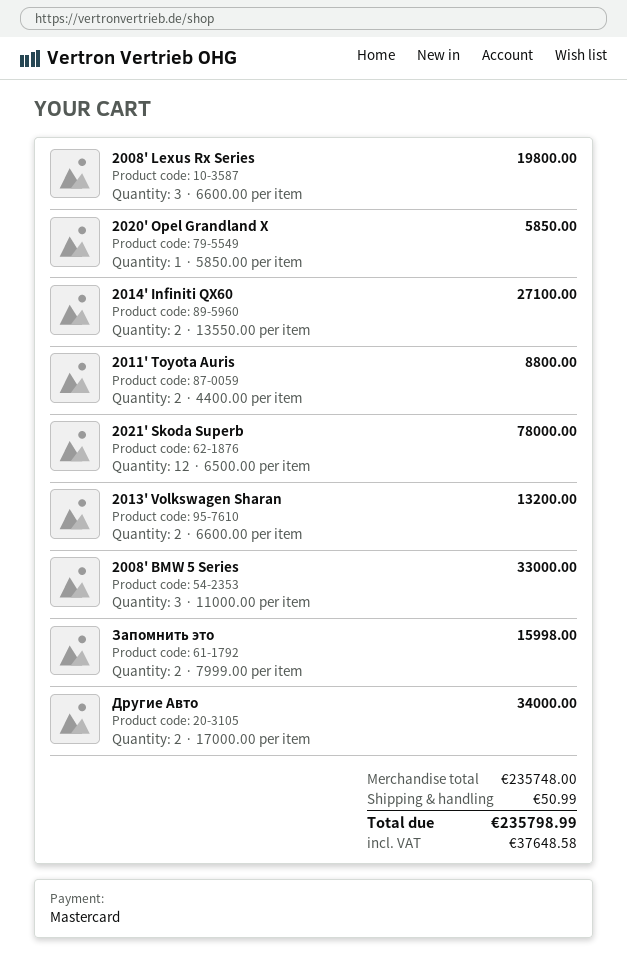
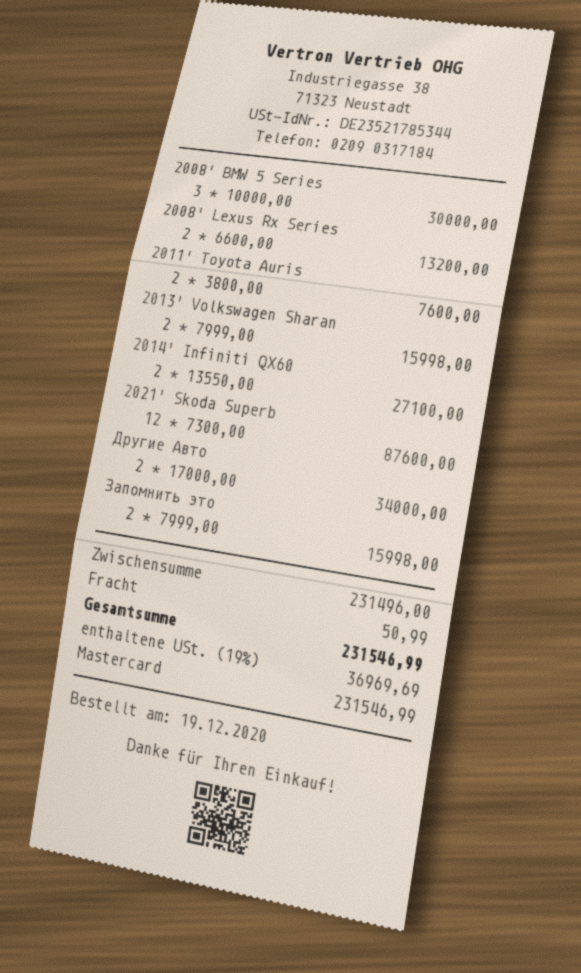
2008' Lexus Rx Series: 3 x 6600.00 = 19800.00 -> 2 x 6600.00 = 13200.00
2020' Opel Grandland X: 1 x 5850.00 = 5850.00 -> none
2011' Toyota Auris: 2 x 4400.00 = 8800.00 -> 2 x 3800.00 = 7600.00
2021' Skoda Superb: 12 x 6500.00 = 78000.00 -> 12 x 7300.00 = 87600.00
2013' Volkswagen Sharan: 2 x 6600.00 = 13200.00 -> 2 x 7999.00 = 15998.00
2008' BMW 5 Series: 3 x 11000.00 = 33000.00 -> 3 x 10000.00 = 30000.00
subtotal: 235748.00 -> 231496.00
tax: 37648.58 -> 36969.69
total: 235798.99 -> 231546.99

